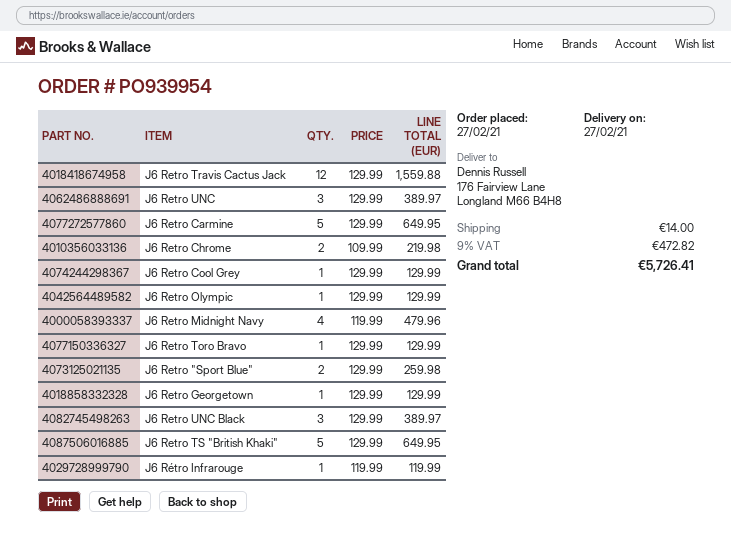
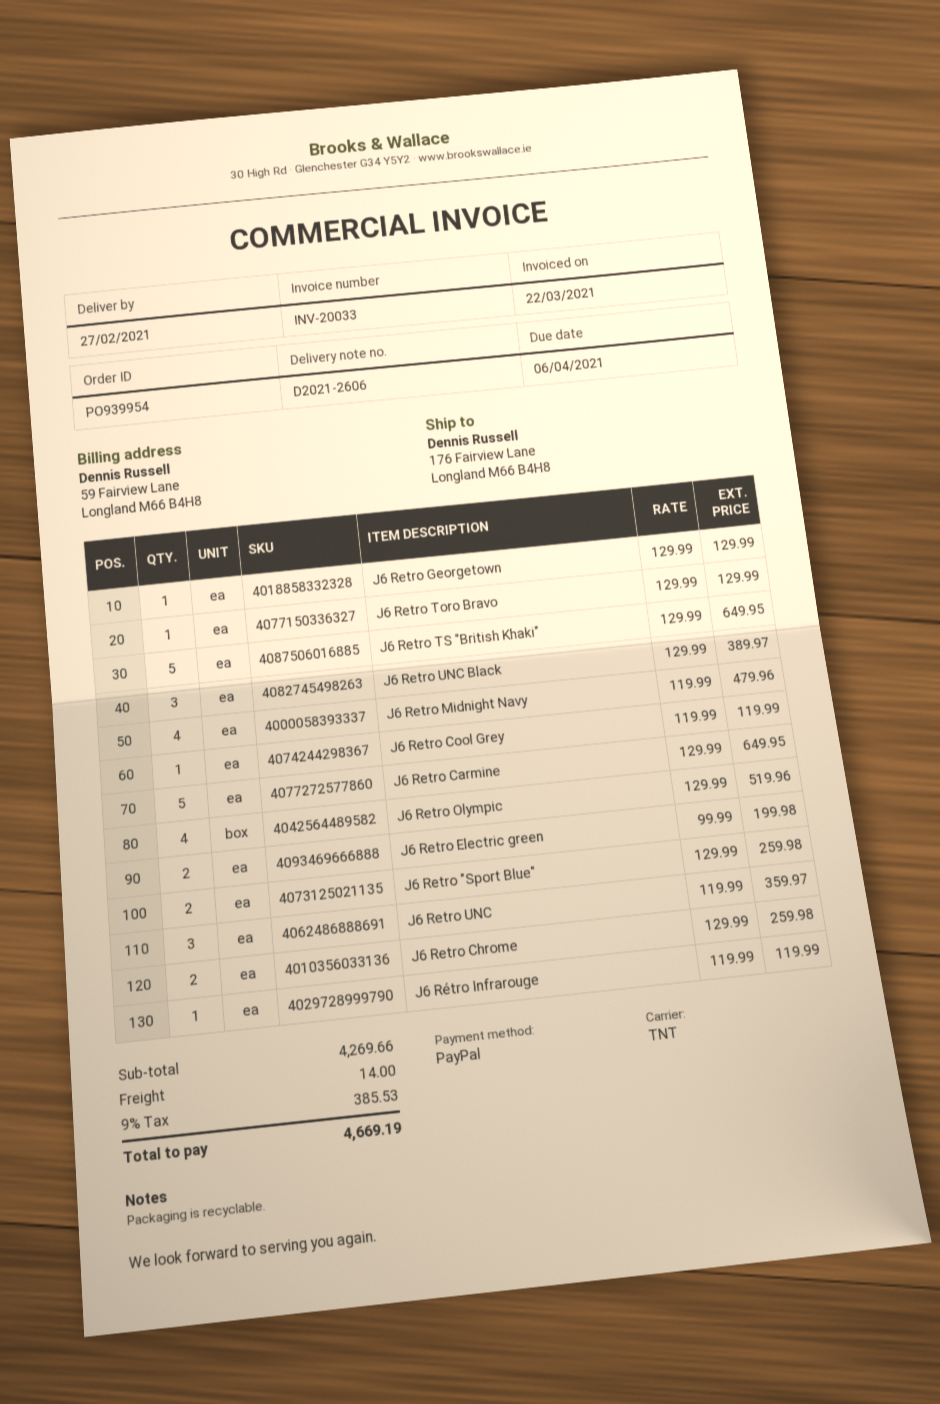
J6 Retro Travis Cactus Jack: 12 x 129.99 = 1559.88 -> none
J6 Retro UNC: 3 x 129.99 = 389.97 -> 3 x 119.99 = 359.97
J6 Retro Chrome: 2 x 109.99 = 219.98 -> 2 x 129.99 = 259.98
J6 Retro Cool Grey: 1 x 129.99 = 129.99 -> 1 x 119.99 = 119.99
J6 Retro Olympic: 1 x 129.99 = 129.99 -> 4 x 129.99 = 519.96
J6 Retro Electric green: none -> 2 x 99.99 = 199.98
tax: 9% = 472.82 -> 9% = 385.53
total: 5726.41 -> 4669.19

